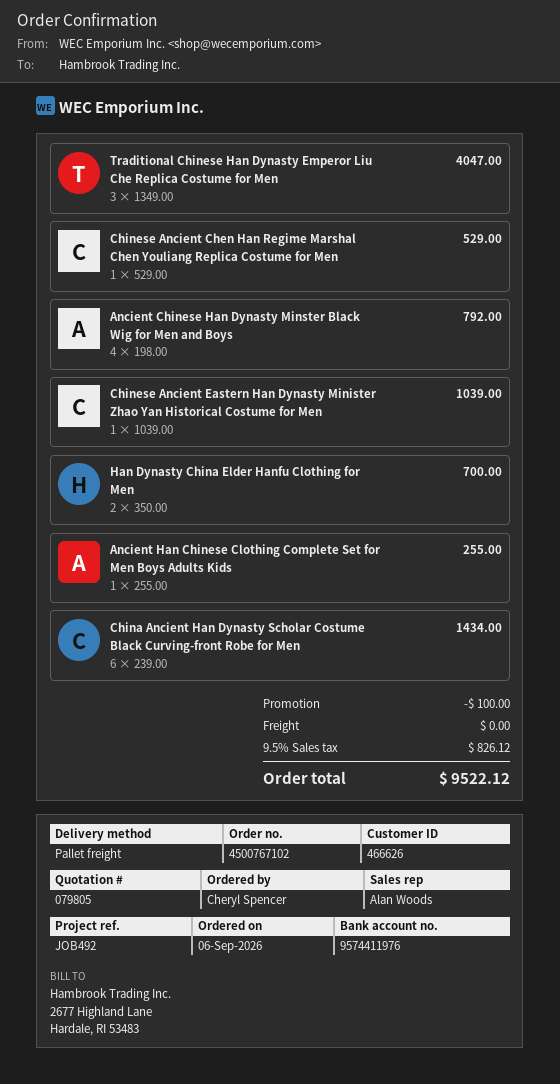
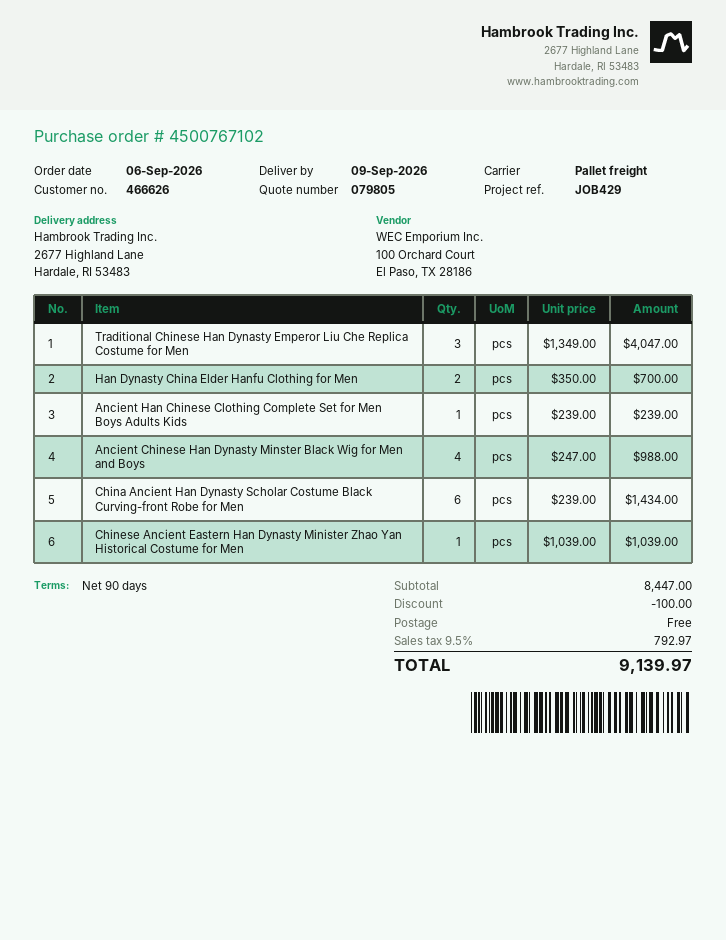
reference: JOB492 -> JOB429
Chinese Ancient Chen Han Regime Marshal Chen Youliang Replica Costume for Men: 1 x 529.00 = 529.00 -> none
Ancient Chinese Han Dynasty Minster Black Wig for Men and Boys: 4 x 198.00 = 792.00 -> 4 x 247.00 = 988.00
Ancient Han Chinese Clothing Complete Set for Men Boys Adults Kids: 1 x 255.00 = 255.00 -> 1 x 239.00 = 239.00
tax: 9.5% = 826.12 -> 9.5% = 792.97
total: 9522.12 -> 9139.97

